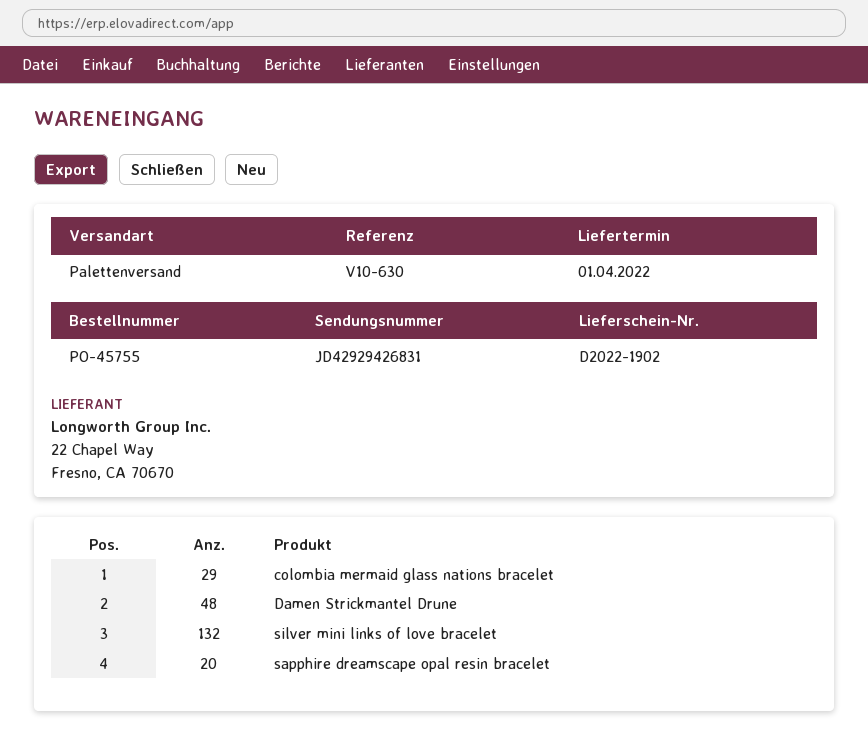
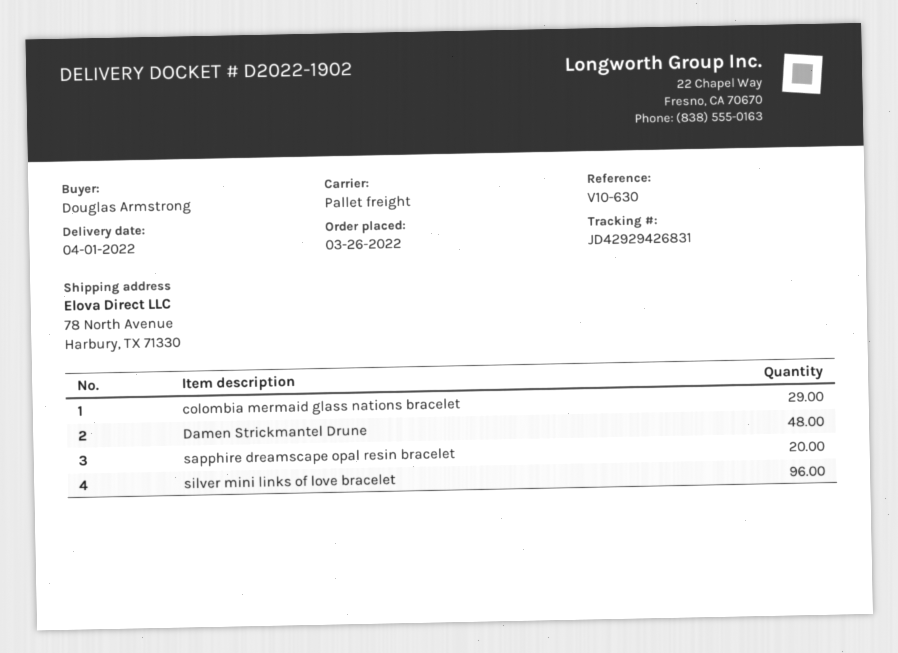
silver mini links of love bracelet: 132 -> 96

